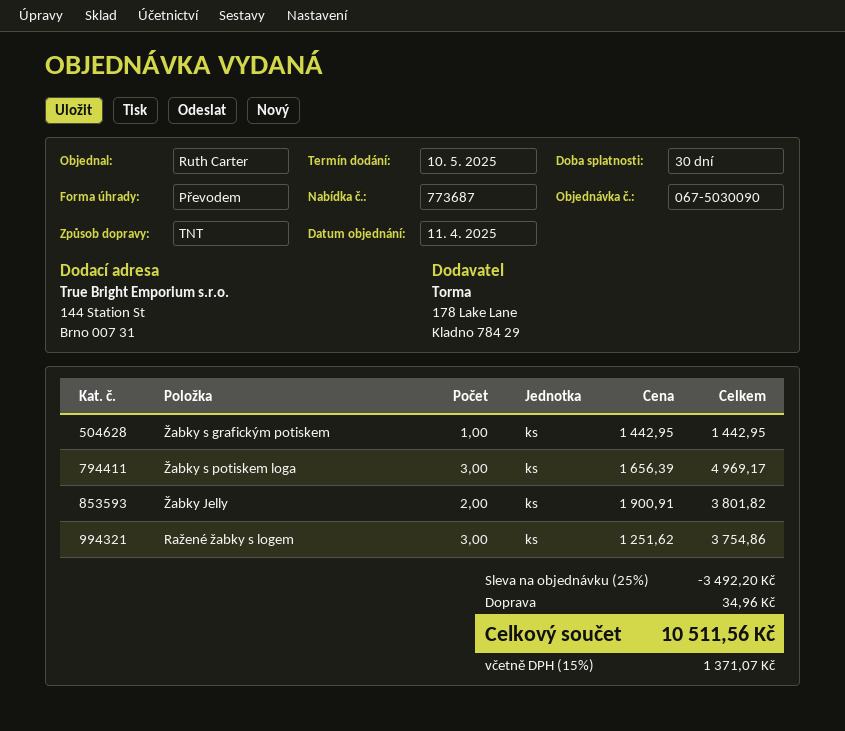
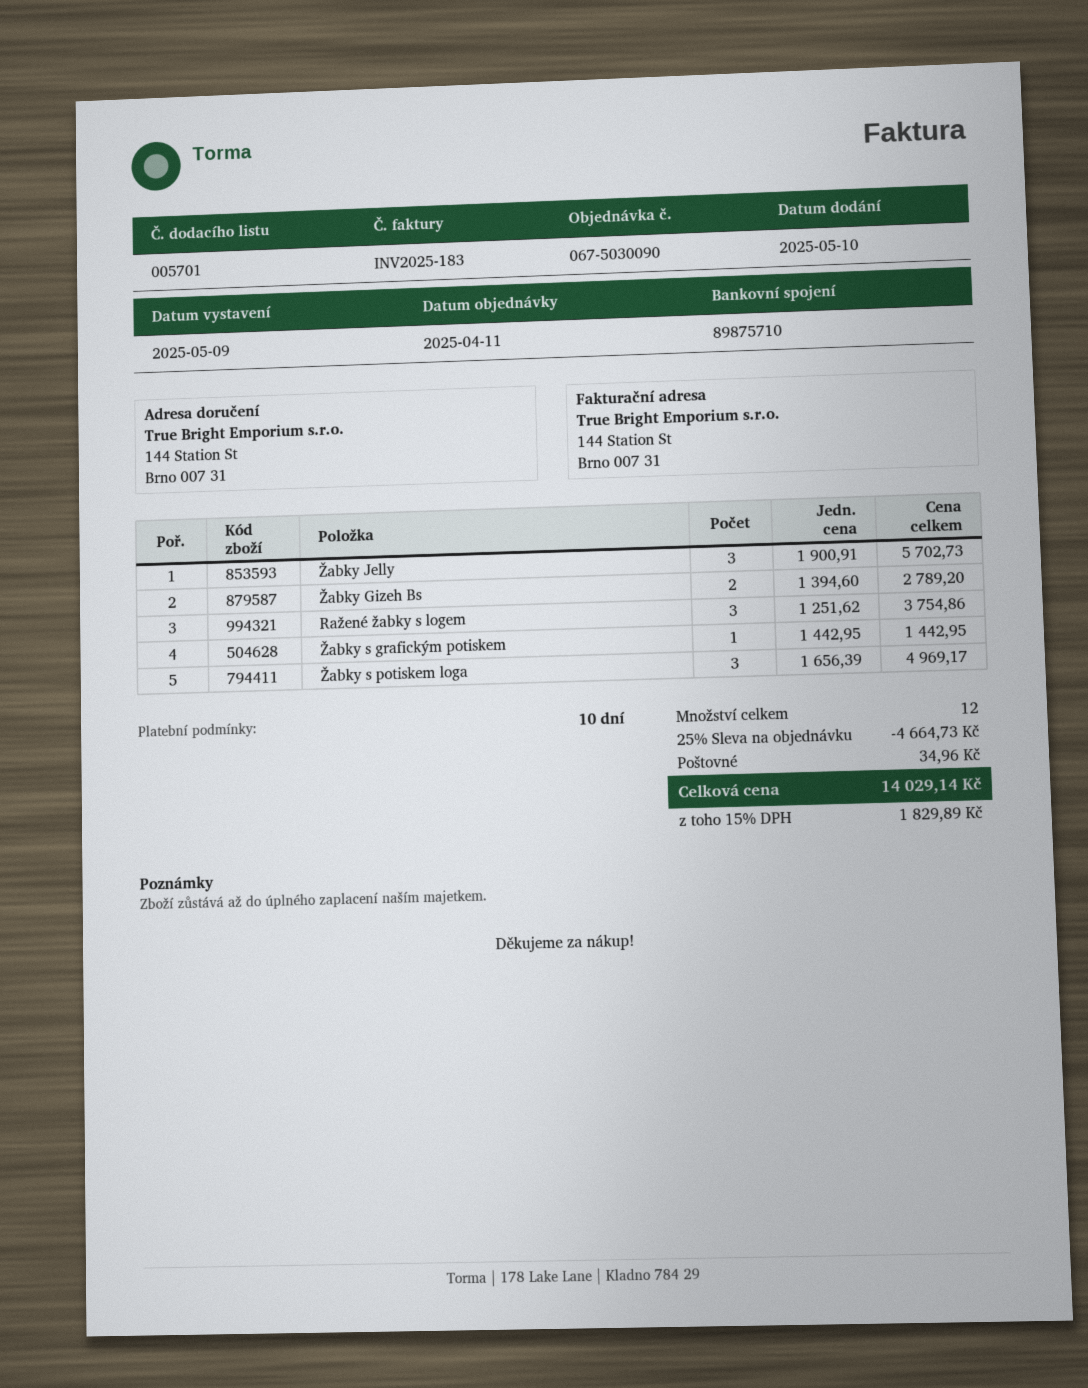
payment terms: 30 days -> 10 days
Žabky Jelly: 2 x 1900.91 = 3801.82 -> 3 x 1900.91 = 5702.73
Žabky Gizeh Bs: none -> 2 x 1394.60 = 2789.20
discount: 25% = 3492.20 -> 25% = 4664.73
tax: 15% = 1371.07 -> 15% = 1829.89
total: 10511.56 -> 14029.14

